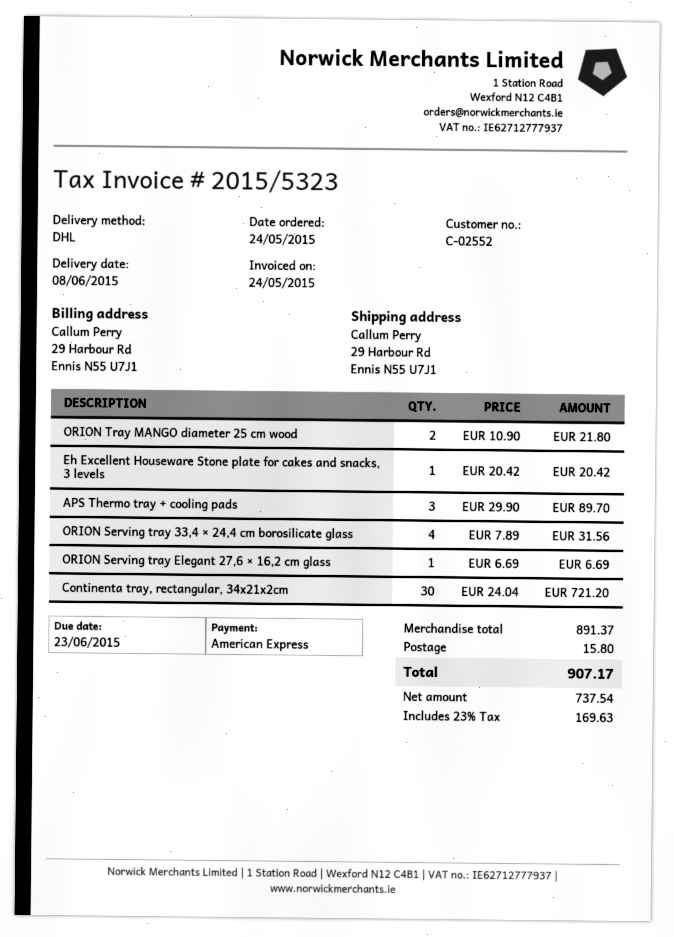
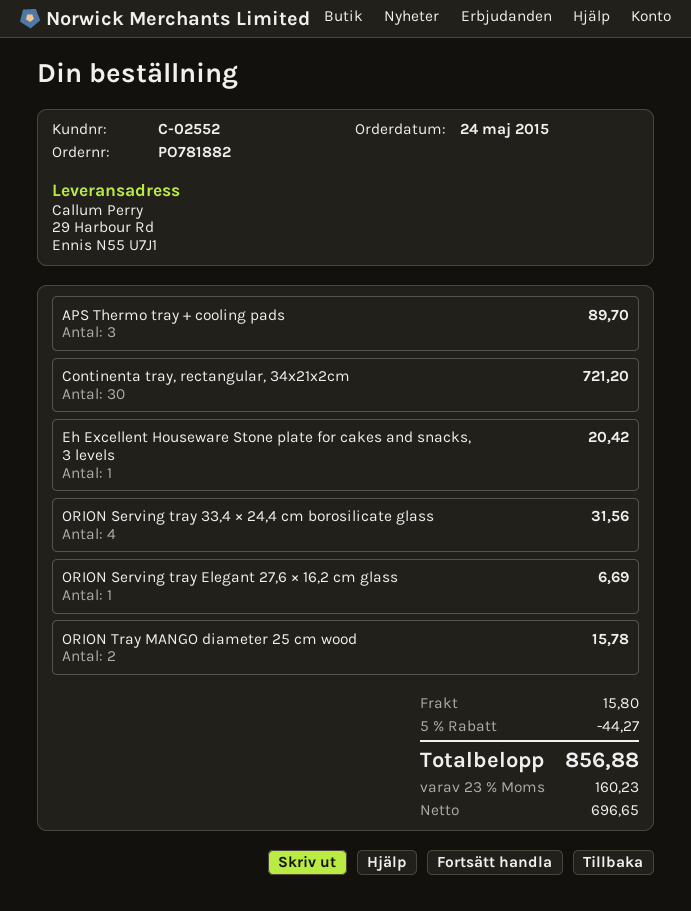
ORION Tray MANGO diameter 25 cm wood: 2 for 21.80 -> 2 for 15.78
discount: none -> 5% = 44.27
net: 737.54 -> 696.65
tax: 23% = 169.63 -> 23% = 160.23
total: 907.17 -> 856.88

